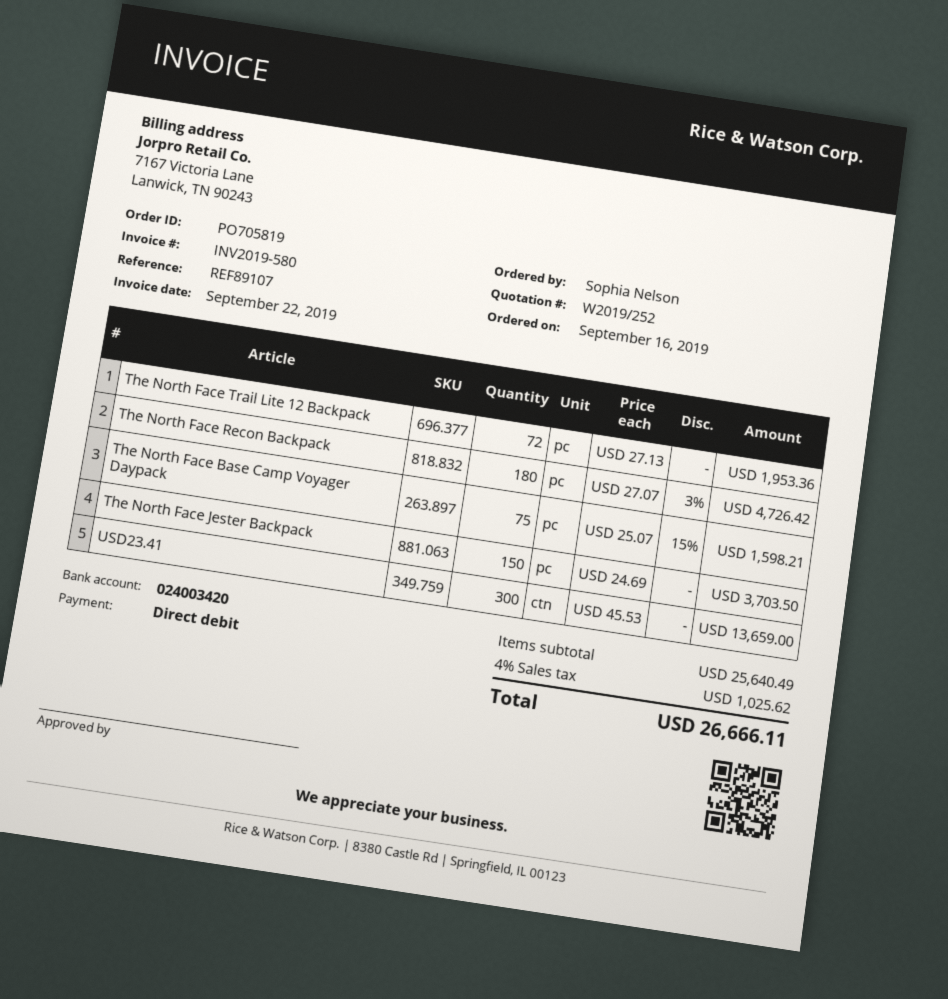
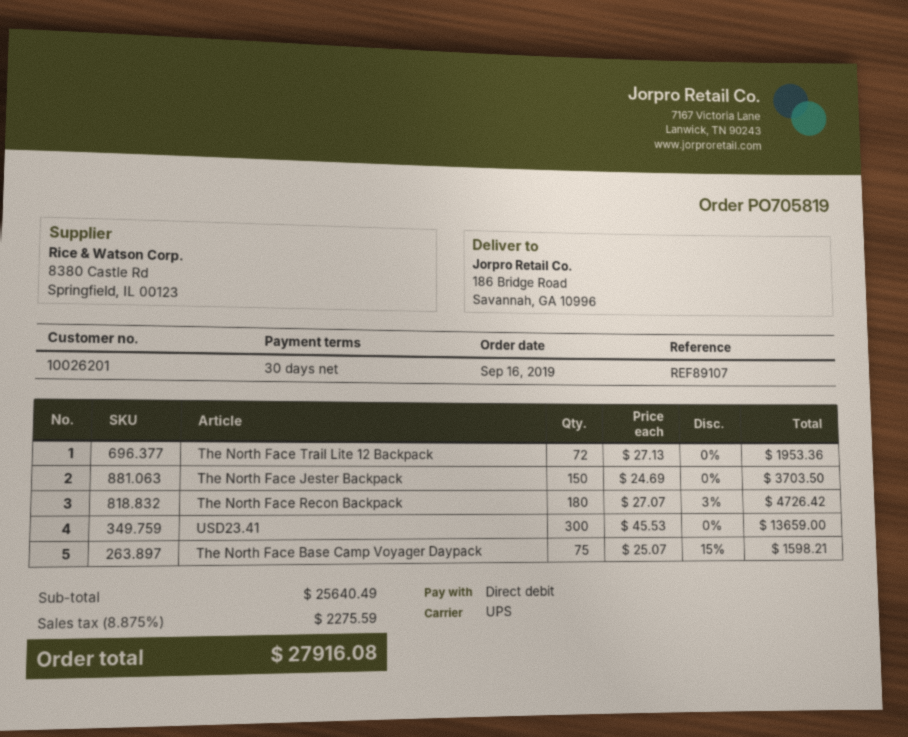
tax: 4% = 1025.62 -> 8.875% = 2275.59
total: 26666.11 -> 27916.08

